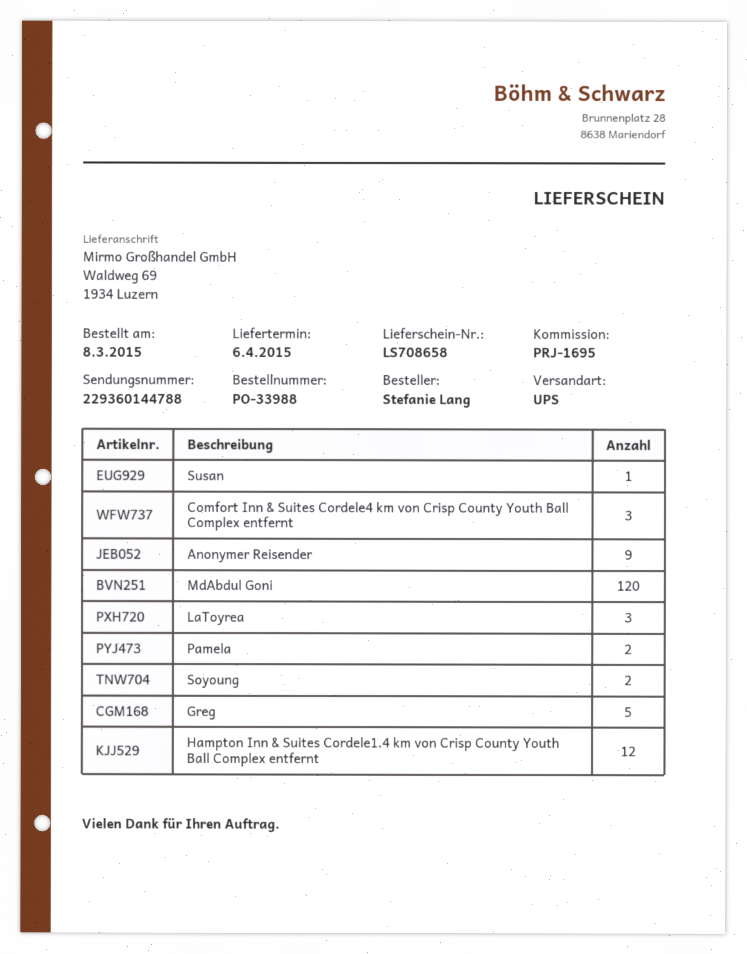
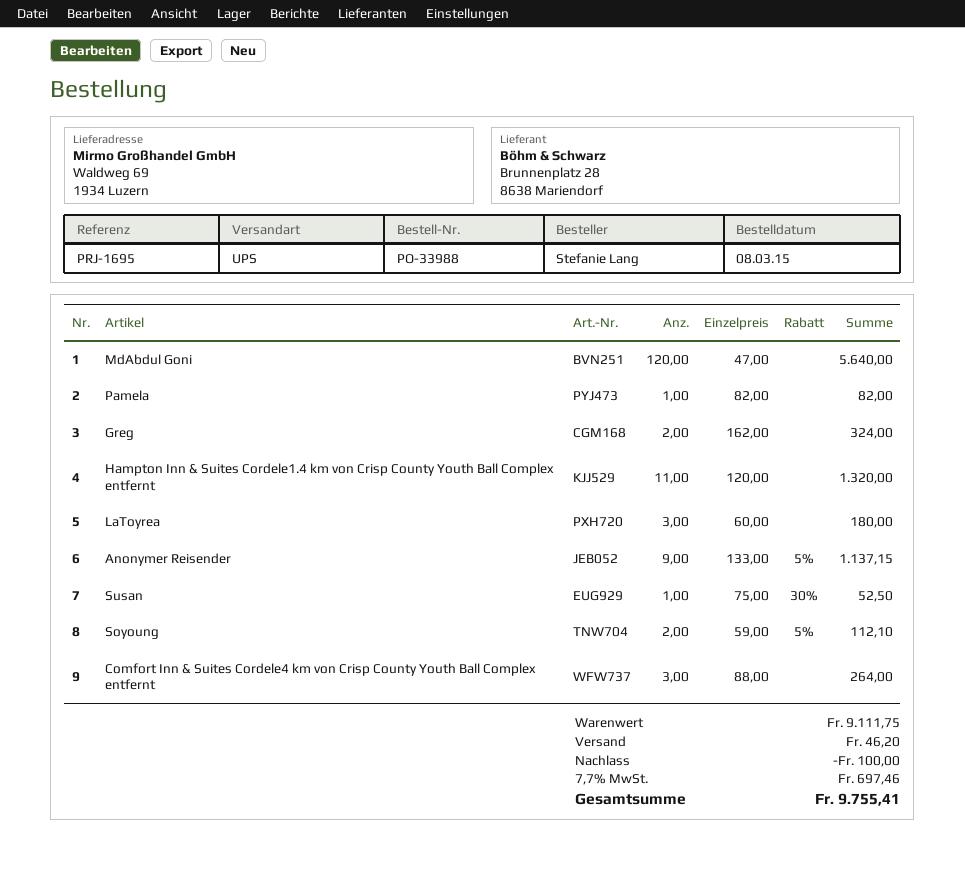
Pamela: 2 -> 1
Greg: 5 -> 2
Hampton Inn & Suites Cordele1.4 km von Crisp County Youth Ball Complex entfernt: 12 -> 11

